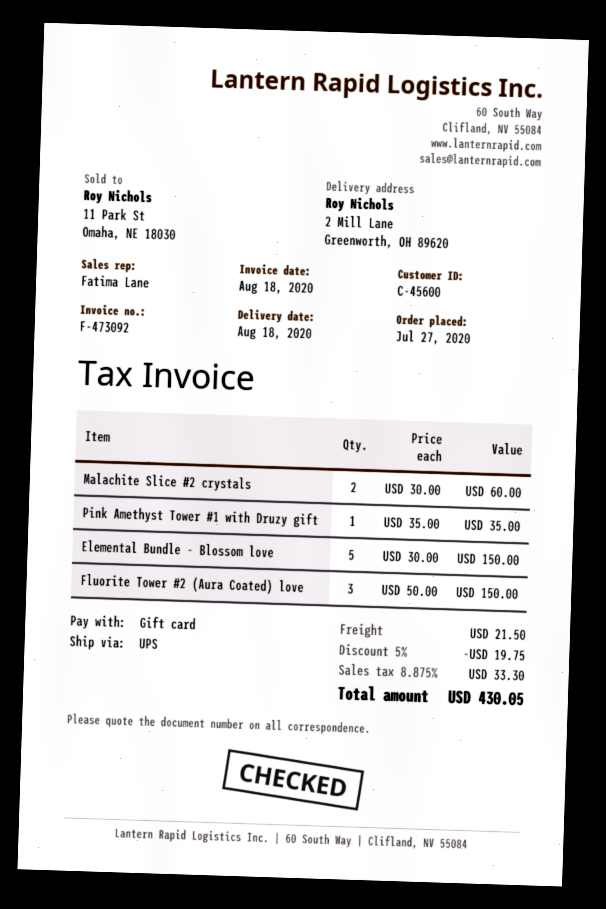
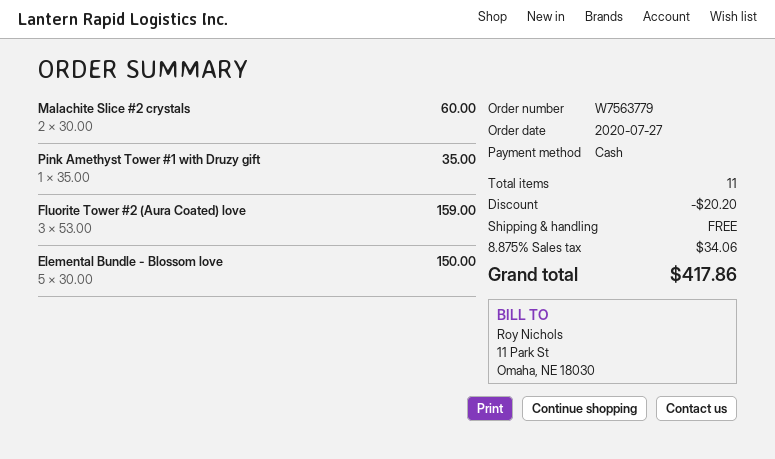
payment method: gift card -> cash
Fluorite Tower #2 (Aura Coated) love: 3 x 50.00 = 150.00 -> 3 x 53.00 = 159.00
discount: 19.75 -> 20.20
shipping: 21.50 -> 0.00
tax: 8.875% = 33.30 -> 8.875% = 34.06
total: 430.05 -> 417.86

